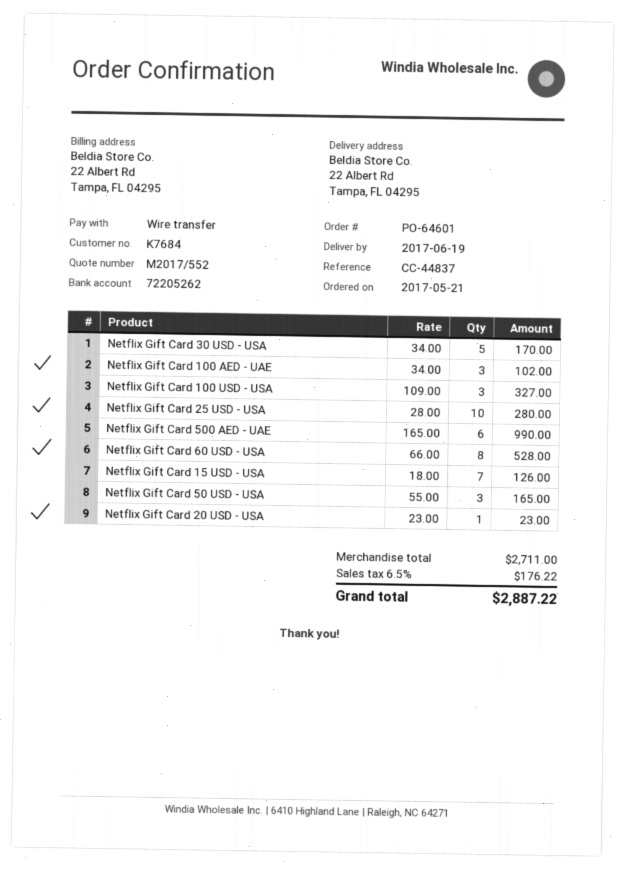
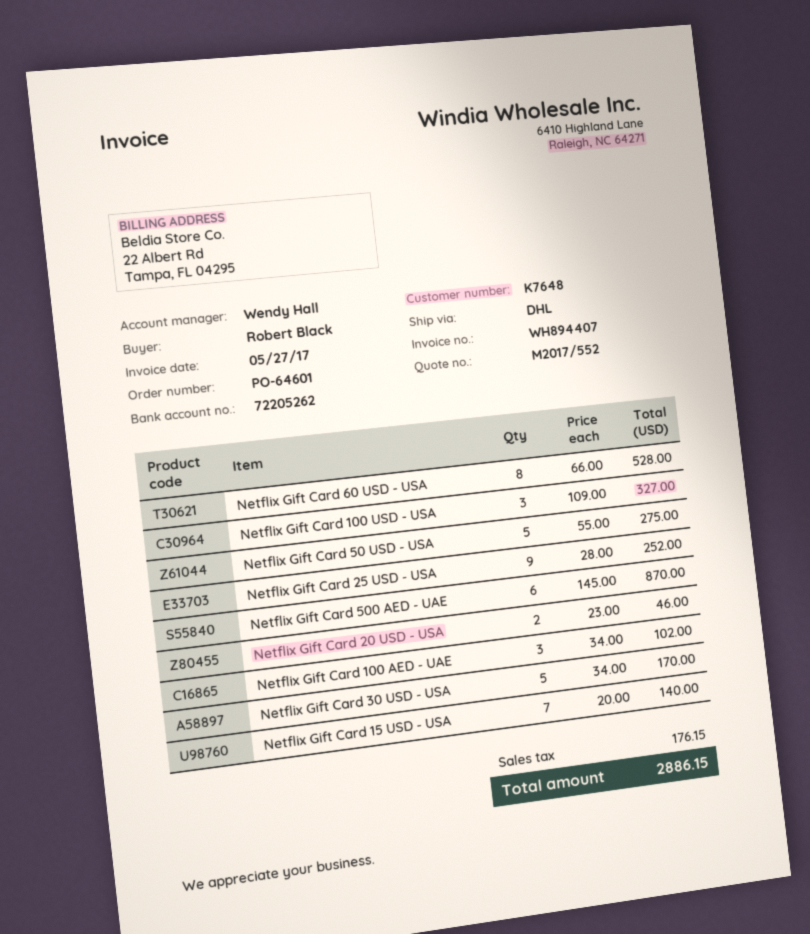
customer number: K7684 -> K7648
Netflix Gift Card 25 USD - USA: 10 x 28.00 = 280.00 -> 9 x 28.00 = 252.00
Netflix Gift Card 500 AED - UAE: 6 x 165.00 = 990.00 -> 6 x 145.00 = 870.00
Netflix Gift Card 15 USD - USA: 7 x 18.00 = 126.00 -> 7 x 20.00 = 140.00
Netflix Gift Card 50 USD - USA: 3 x 55.00 = 165.00 -> 5 x 55.00 = 275.00
Netflix Gift Card 20 USD - USA: 1 x 23.00 = 23.00 -> 2 x 23.00 = 46.00
tax: 176.22 -> 176.15
total: 2887.22 -> 2886.15

